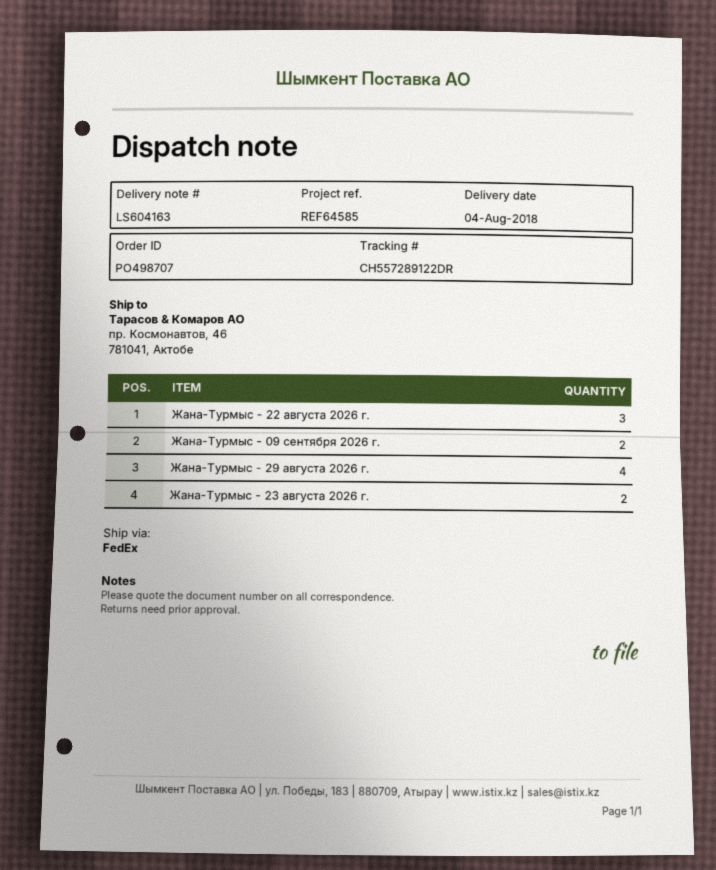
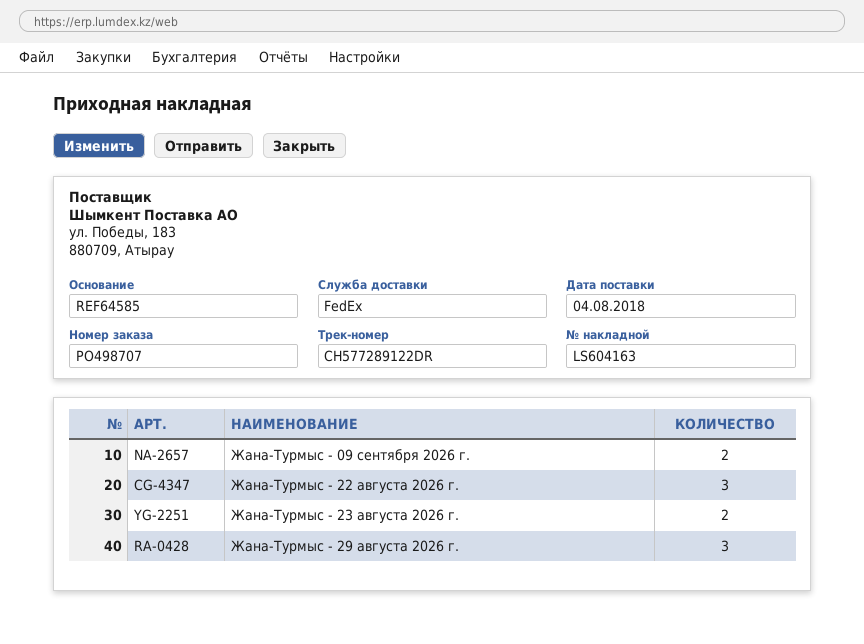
tracking number: CH557289122DR -> CH577289122DR
Жана-Турмыс - 29 августа 2026 г.: 4 -> 3

